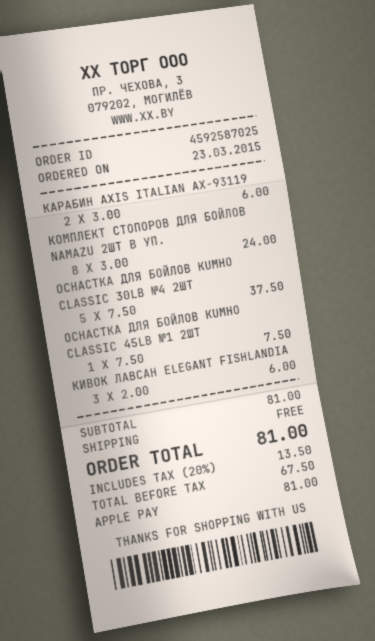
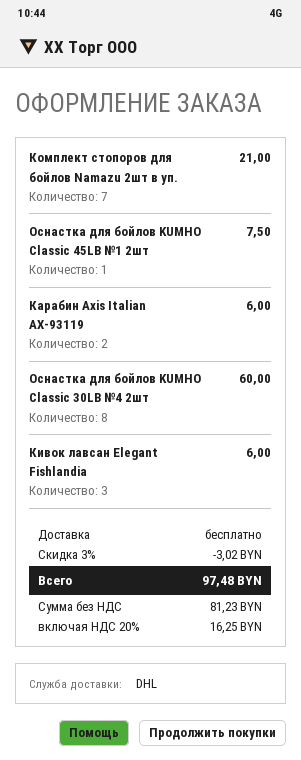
КОМПЛЕКТ СТОПОРОВ ДЛЯ БОЙЛОВ NAMAZU 2ШТ В УП.: 8 for 24.00 -> 7 for 21.00
ОСНАСТКА ДЛЯ БОЙЛОВ KUMHO CLASSIC 30LB №4 2ШТ: 5 for 37.50 -> 8 for 60.00
discount: none -> 3% = 3.02
net: 67.50 -> 81.23
tax: 20% = 13.50 -> 20% = 16.25
total: 81.00 -> 97.48

